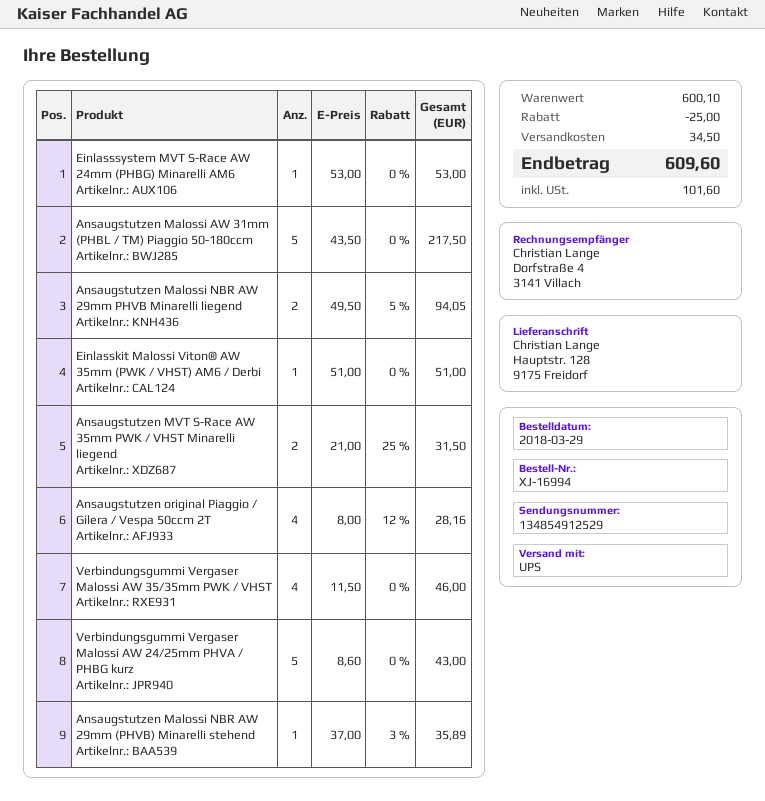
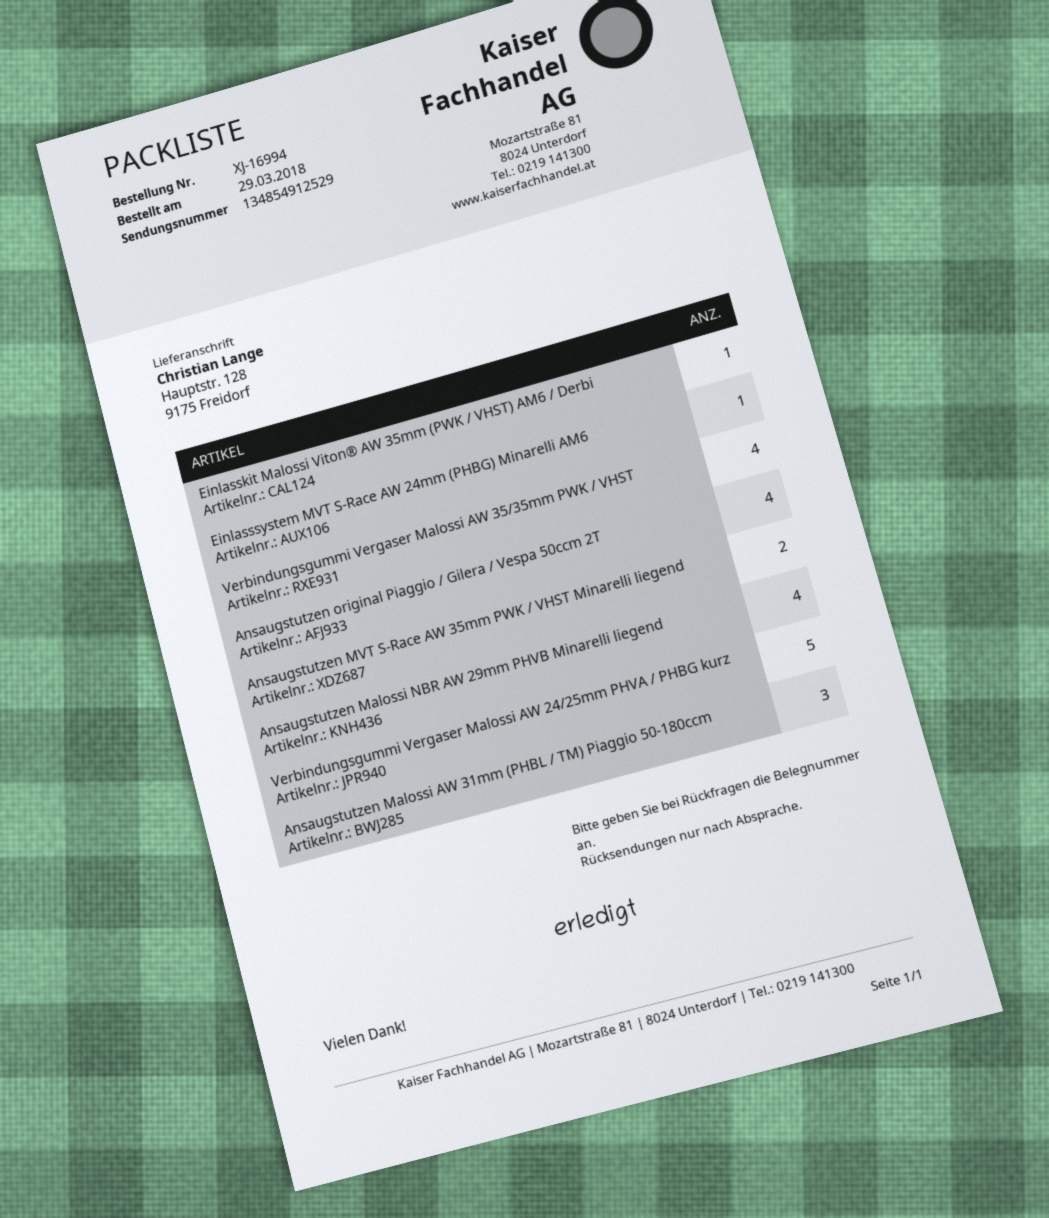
Ansaugstutzen Malossi AW 31mm (PHBL / TM) Piaggio 50-180ccm: 5 -> 3
Ansaugstutzen Malossi NBR AW 29mm PHVB Minarelli liegend: 2 -> 4
Ansaugstutzen Malossi NBR AW 29mm (PHVB) Minarelli stehend: 1 -> none

